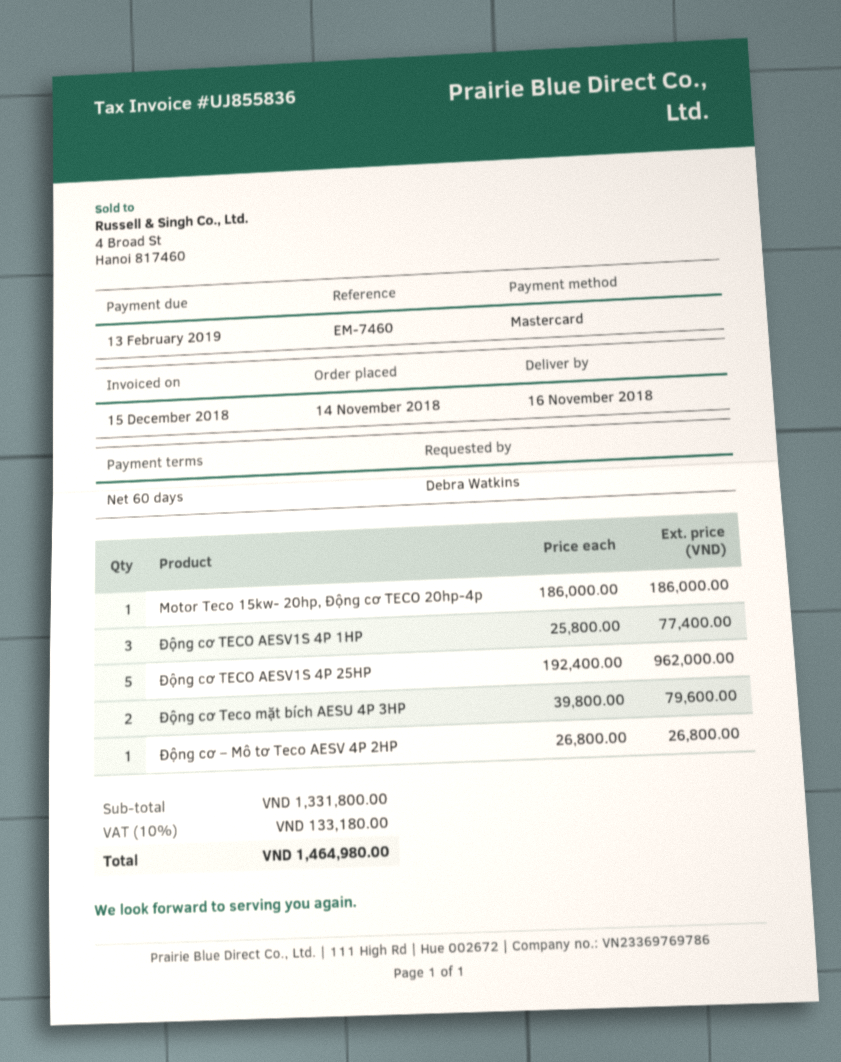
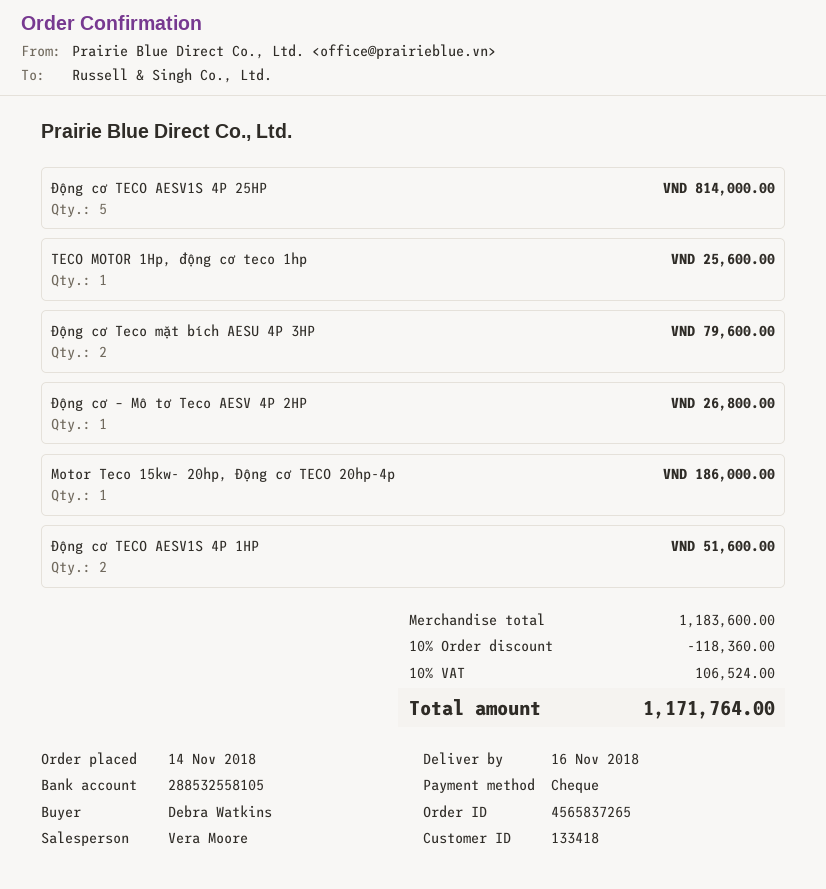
payment method: Mastercard -> cheque
Động cơ TECO AESV1S 4P 1HP: 3 for 77400.00 -> 2 for 51600.00
Động cơ TECO AESV1S 4P 25HP: 5 for 962000.00 -> 5 for 814000.00
TECO MOTOR 1Hp, động cơ teco 1hp: none -> 1 for 25600.00
subtotal: 1331800.00 -> 1183600.00
discount: none -> 10% = 118360.00
tax: 10% = 133180.00 -> 10% = 106524.00
total: 1464980.00 -> 1171764.00

